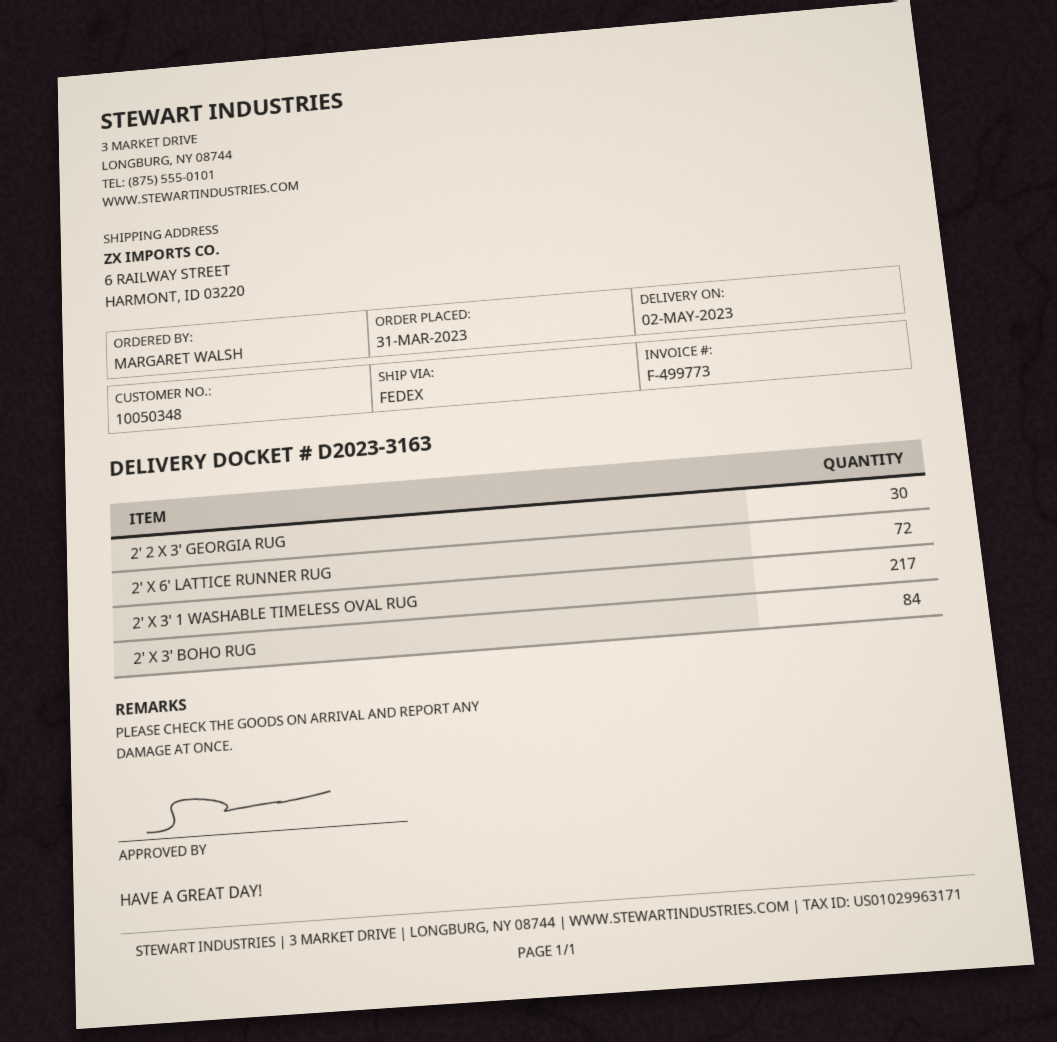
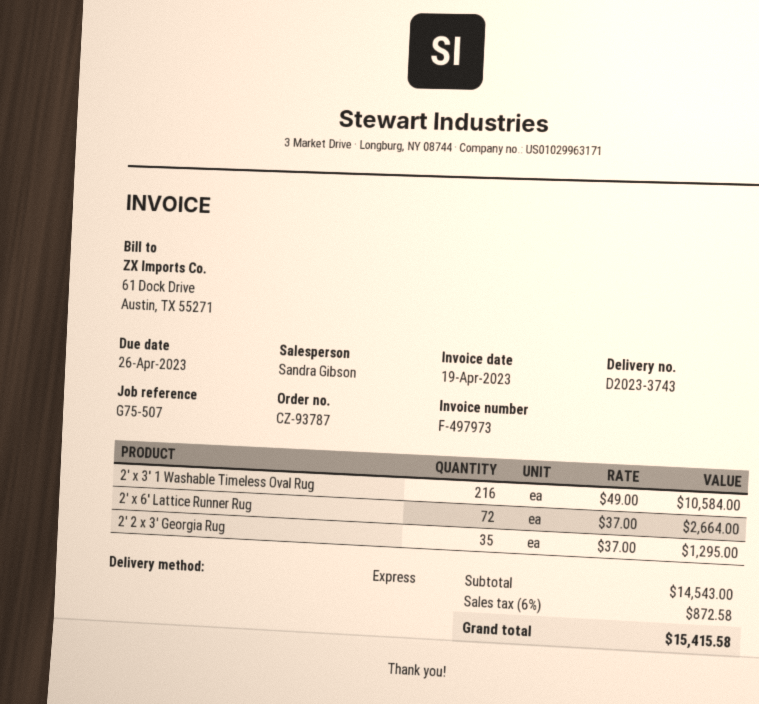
delivery note number: D2023-3163 -> D2023-3743
invoice number: F-499773 -> F-497973
shipping method: FedEx -> express
2' 2 X 3' GEORGIA RUG: 30 -> 35
2' X 3' 1 WASHABLE TIMELESS OVAL RUG: 217 -> 216
2' X 3' BOHO RUG: 84 -> none

